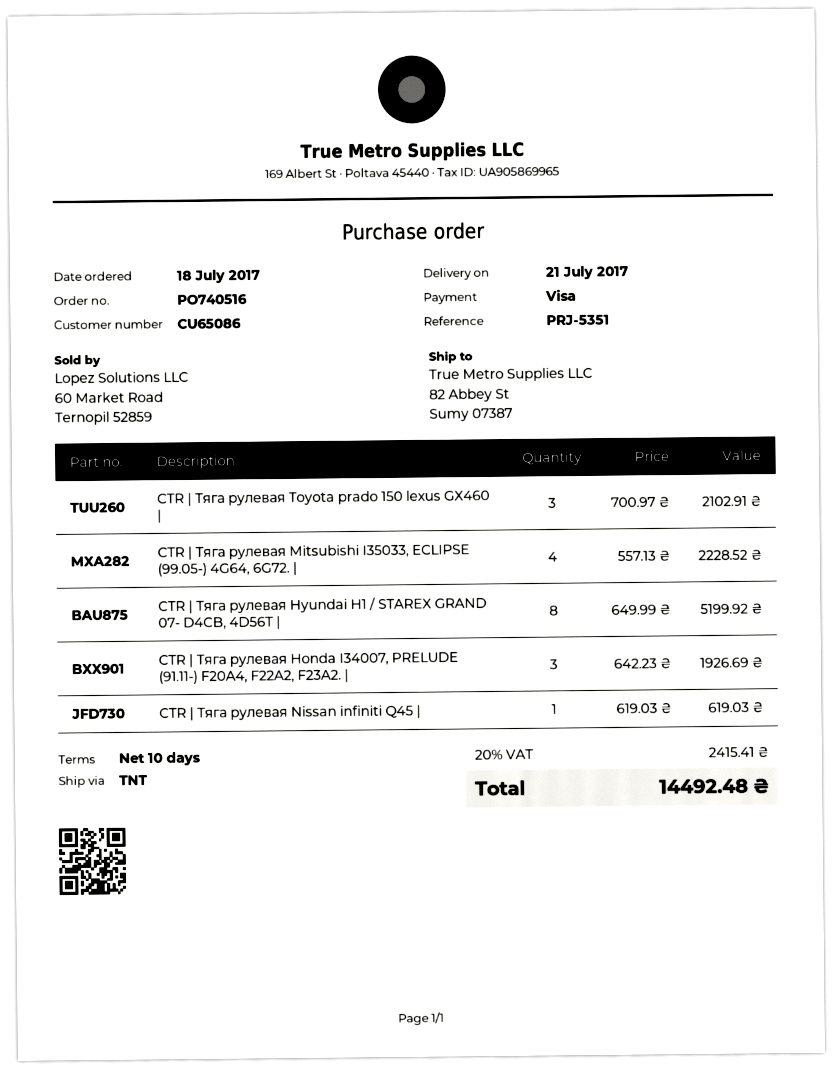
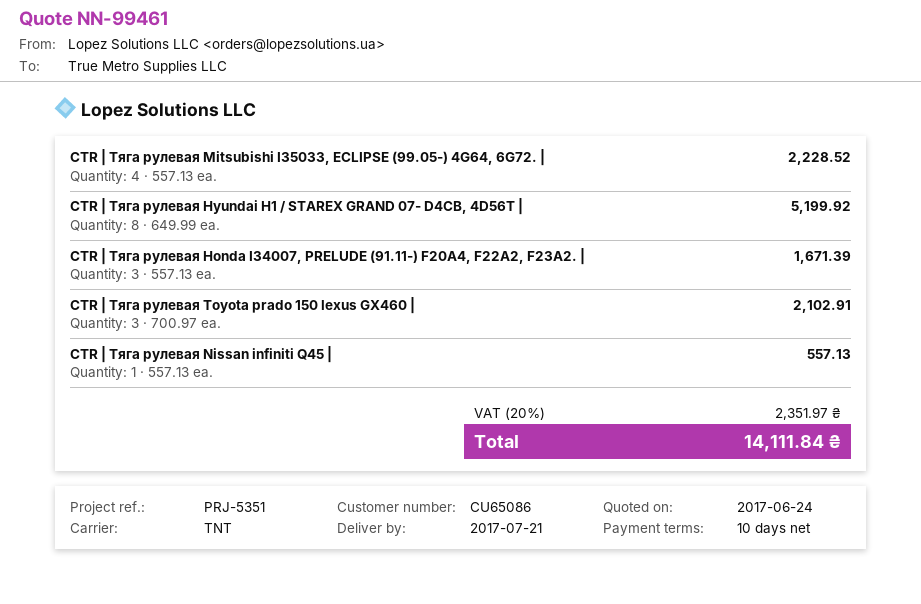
CTR | Тяга рулевая Honda I34007, PRELUDE (91.11-) F20A4, F22A2, F23A2. |: 3 x 642.23 = 1926.69 -> 3 x 557.13 = 1671.39
CTR | Тяга рулевая Nissan infiniti Q45 |: 1 x 619.03 = 619.03 -> 1 x 557.13 = 557.13
tax: 20% = 2415.41 -> 20% = 2351.97
total: 14492.48 -> 14111.84

